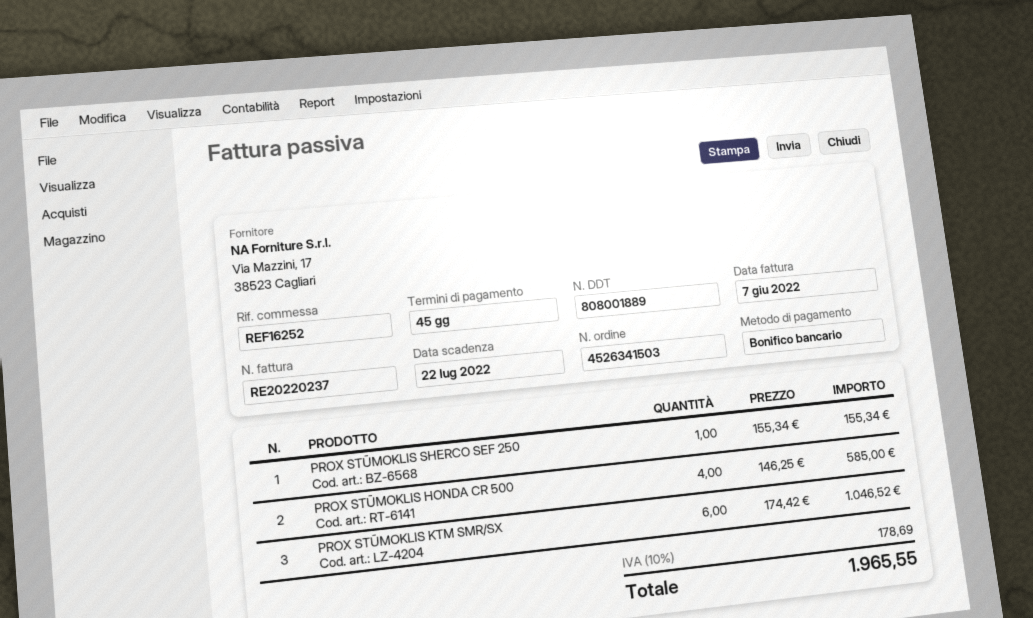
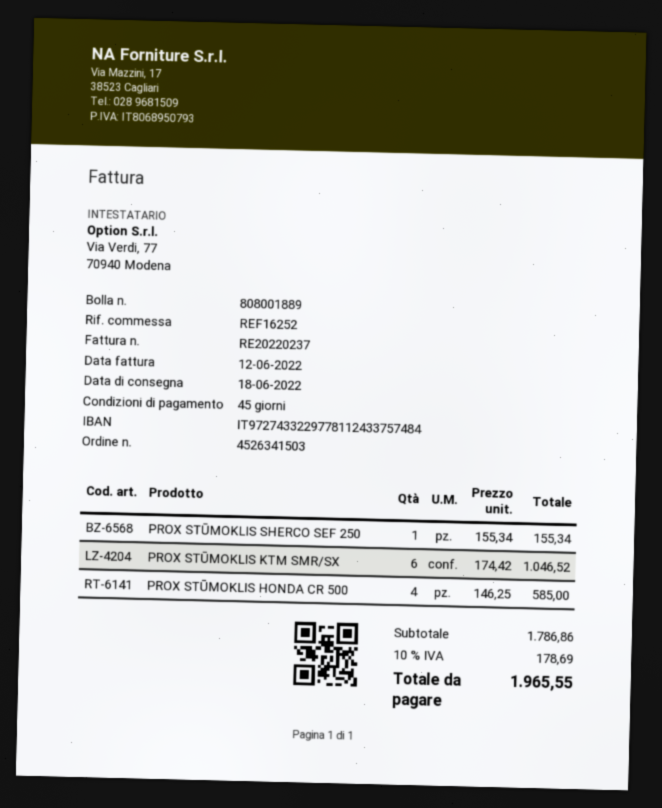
invoice date: 2022-06-07 -> 2022-06-12

